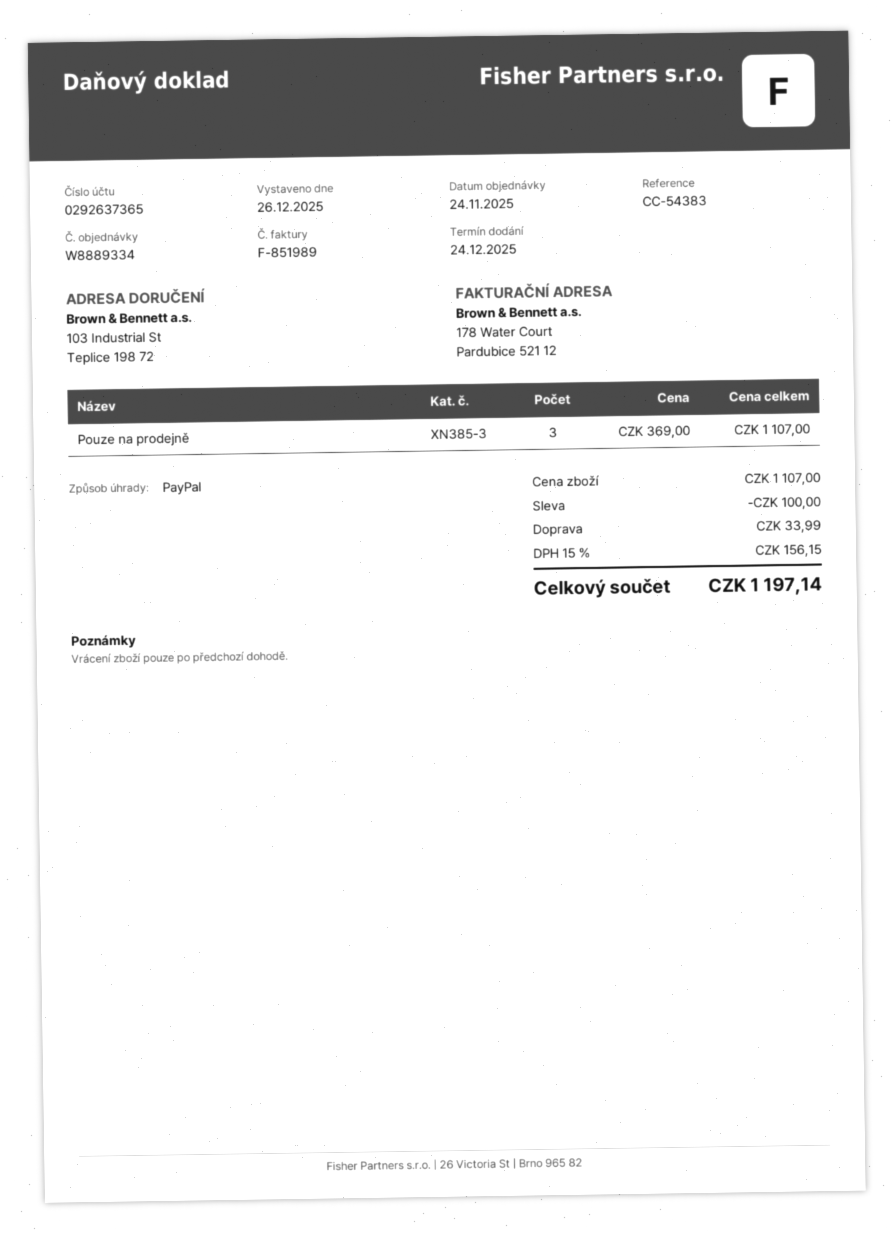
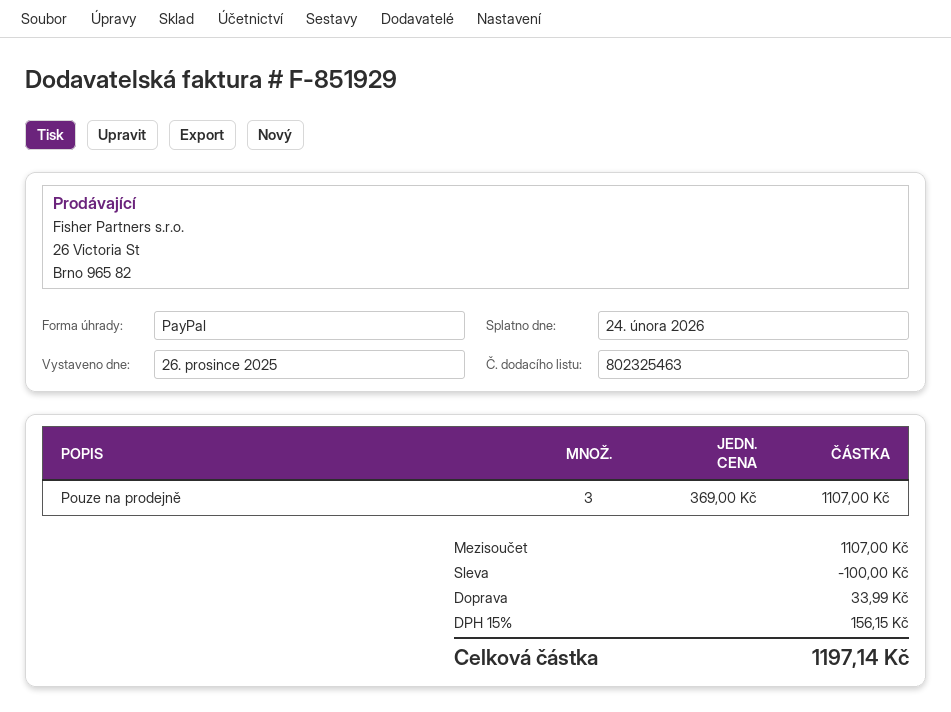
invoice number: F-851989 -> F-851929

